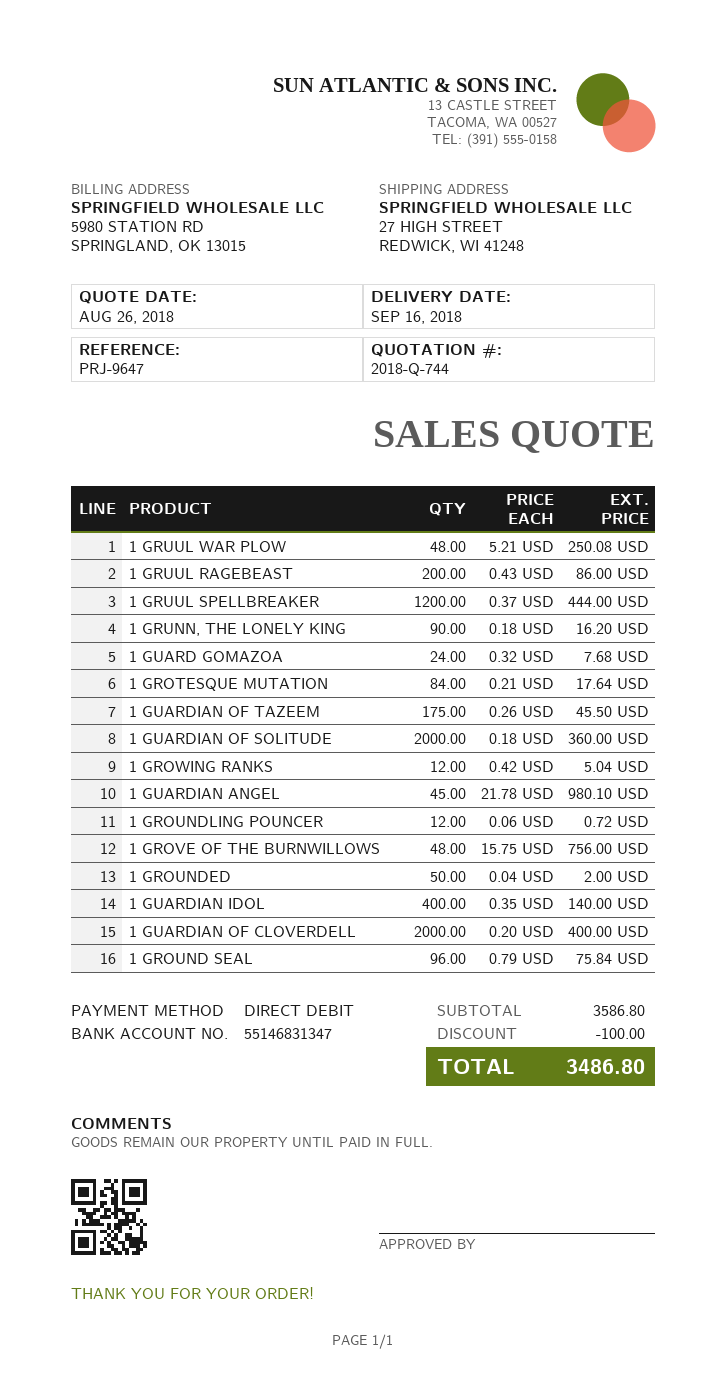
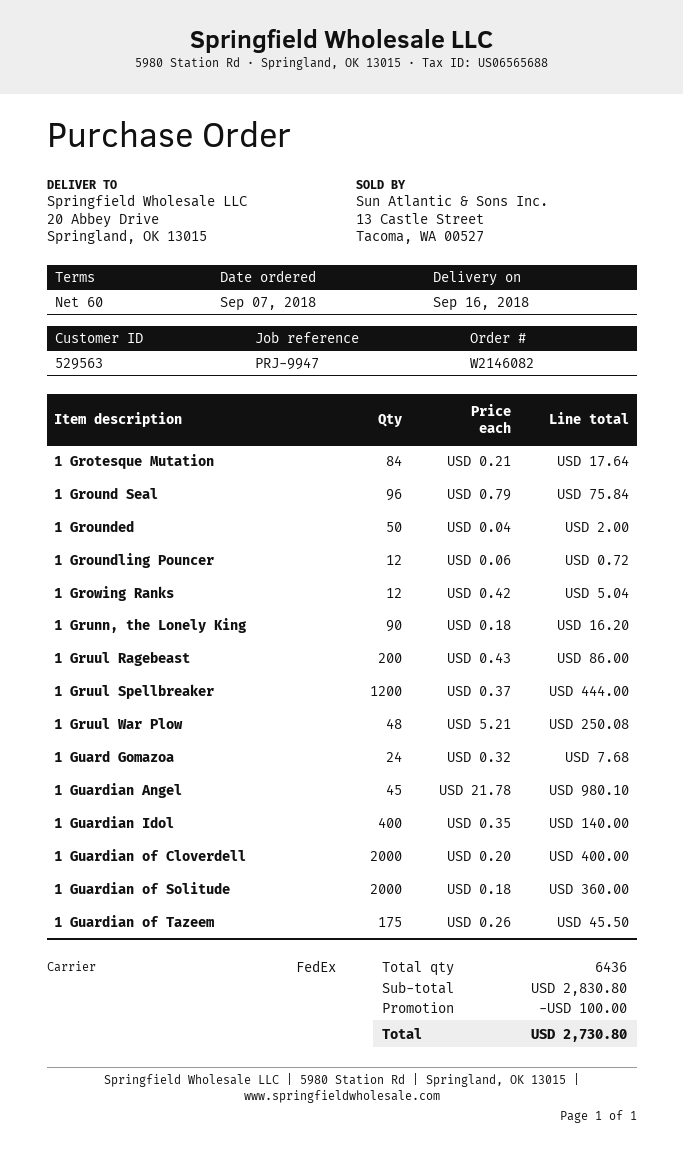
reference: PRJ-9647 -> PRJ-9947
ship to: 27 HIGH STREET, REDWICK, WI 41248 -> 20 Abbey Drive, Springland, OK 13015
1 GROVE OF THE BURNWILLOWS: 48 x 15.75 = 756.00 -> none
subtotal: 3586.80 -> 2830.80
total: 3486.80 -> 2730.80

